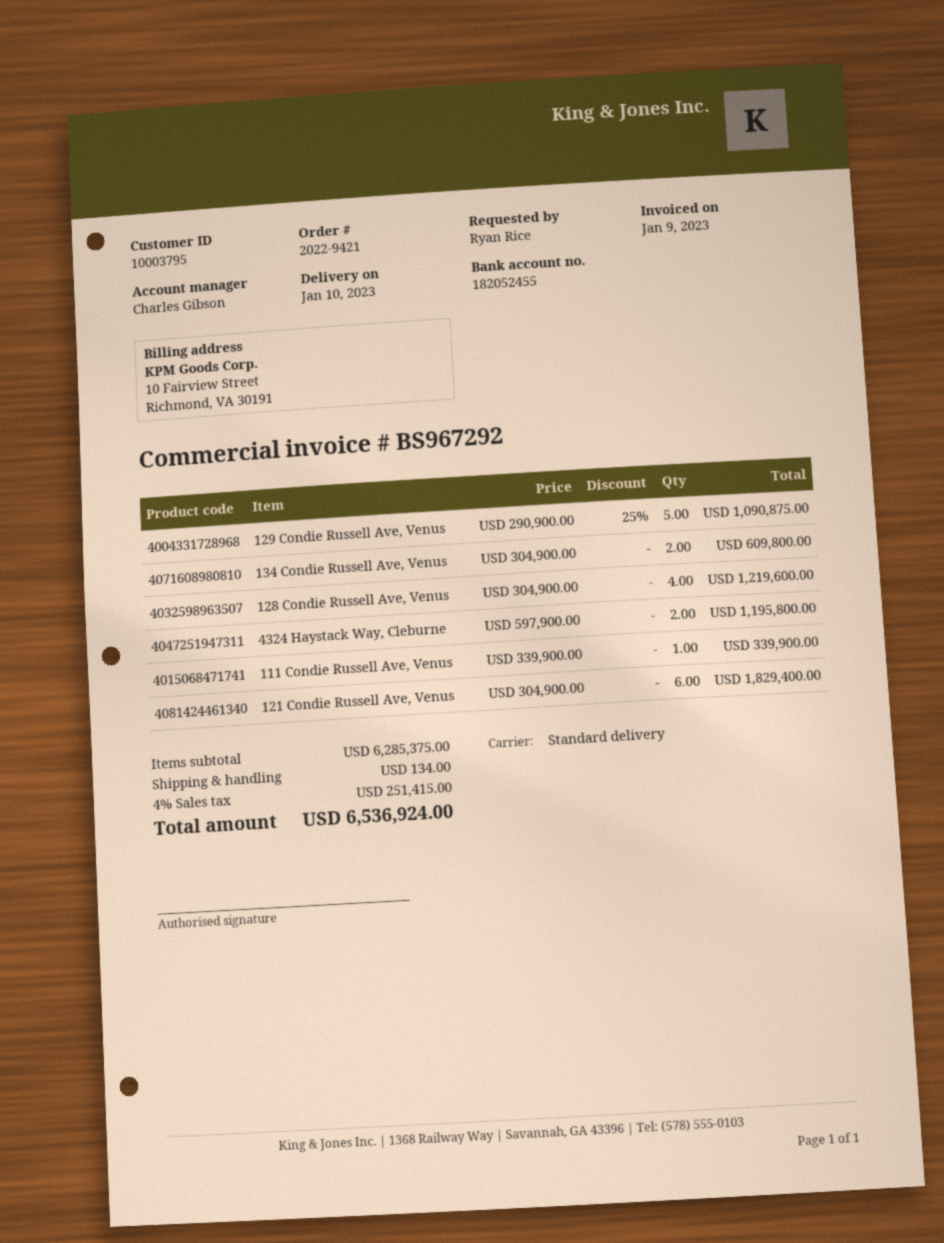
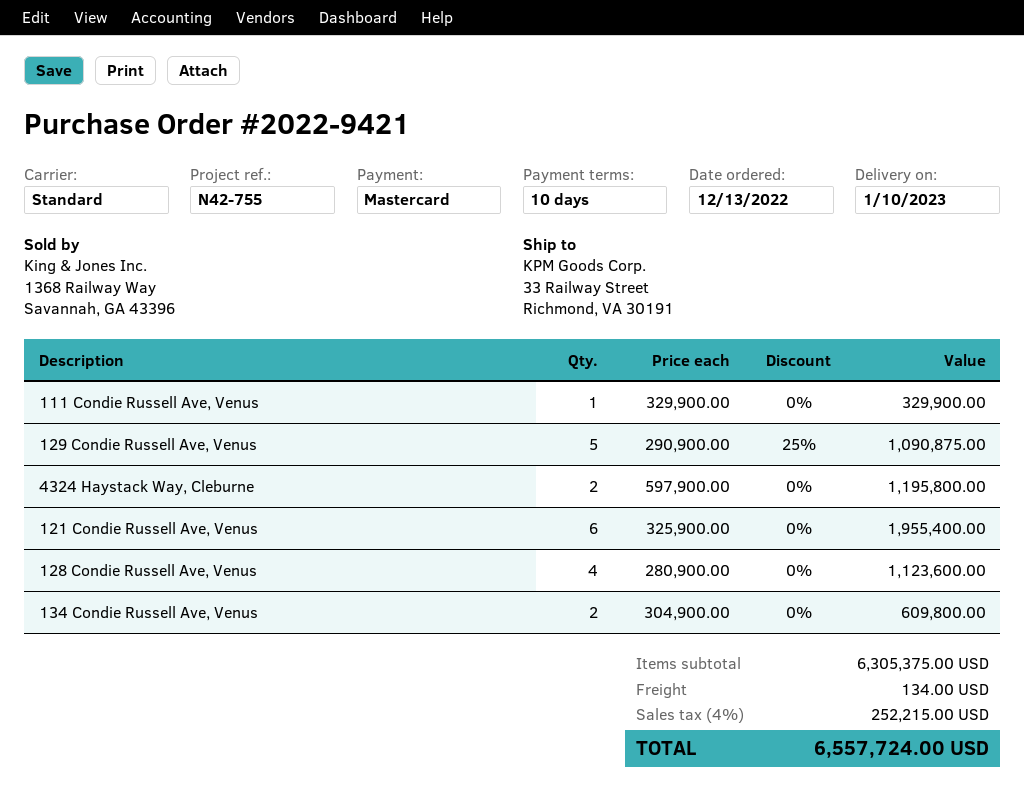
128 Condie Russell Ave, Venus: 4 x 304900.00 = 1219600.00 -> 4 x 280900.00 = 1123600.00
111 Condie Russell Ave, Venus: 1 x 339900.00 = 339900.00 -> 1 x 329900.00 = 329900.00
121 Condie Russell Ave, Venus: 6 x 304900.00 = 1829400.00 -> 6 x 325900.00 = 1955400.00
subtotal: 6285375.00 -> 6305375.00
tax: 4% = 251415.00 -> 4% = 252215.00
total: 6536924.00 -> 6557724.00

